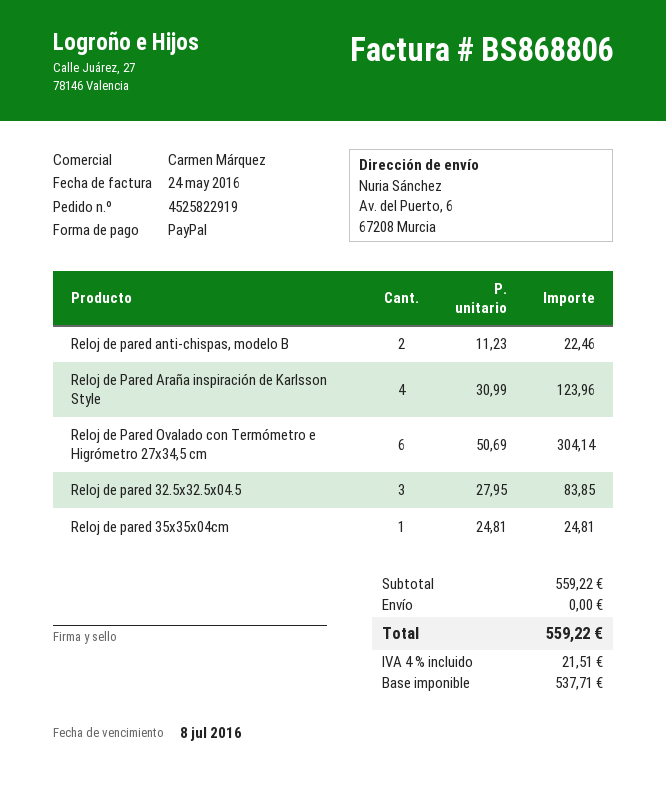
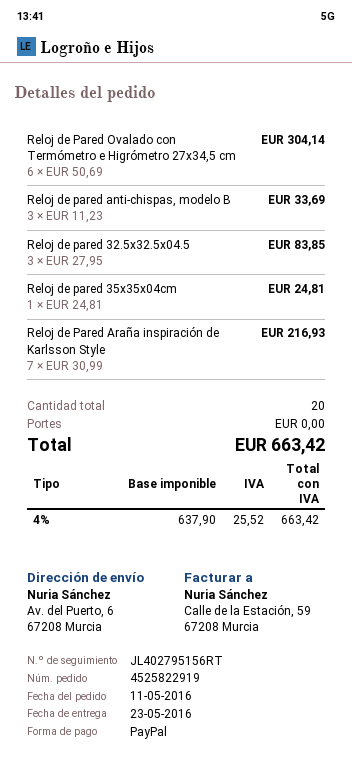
Reloj de pared anti-chispas, modelo B: 2 x 11.23 = 22.46 -> 3 x 11.23 = 33.69
Reloj de Pared Araña inspiración de Karlsson Style: 4 x 30.99 = 123.96 -> 7 x 30.99 = 216.93
net: 537.71 -> 637.90
tax: 4% = 21.51 -> 4% = 25.52
total: 559.22 -> 663.42

